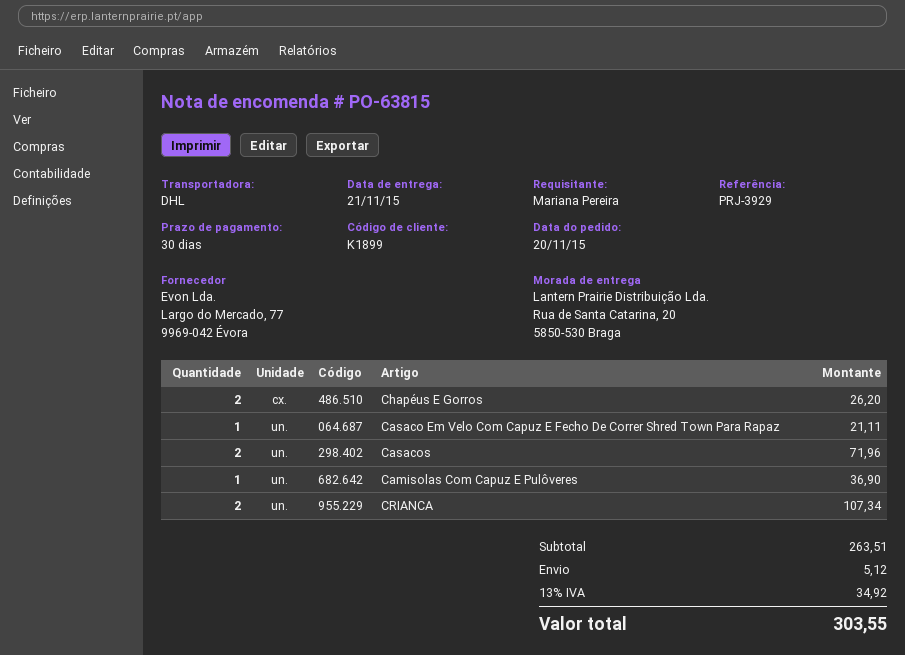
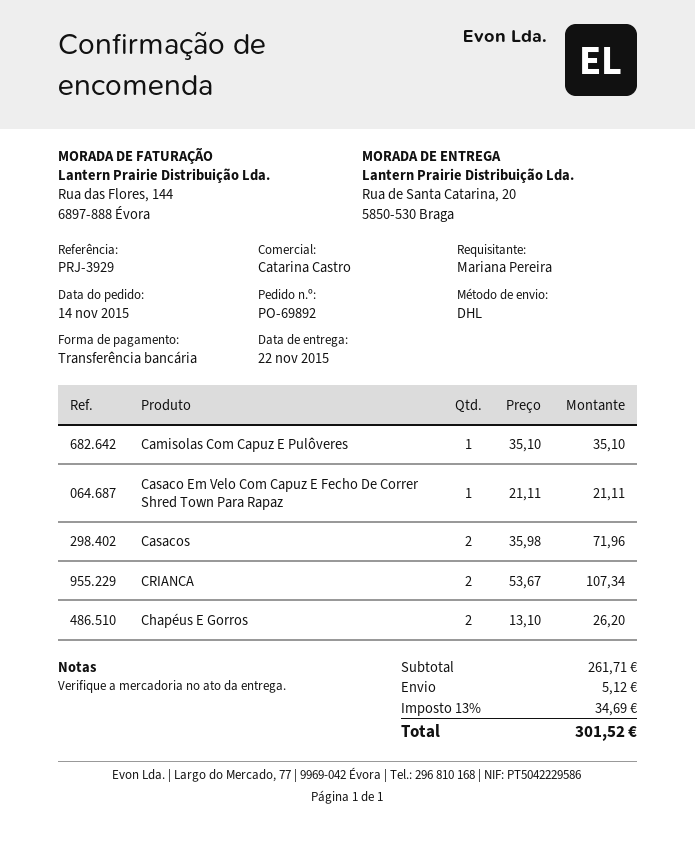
order number: PO-63815 -> PO-69892
order date: 2015-11-20 -> 2015-11-14
delivery date: 2015-11-21 -> 2015-11-22
Camisolas Com Capuz E Pulôveres: 1 for 36.90 -> 1 for 35.10
subtotal: 263.51 -> 261.71
tax: 13% = 34.92 -> 13% = 34.69
total: 303.55 -> 301.52

